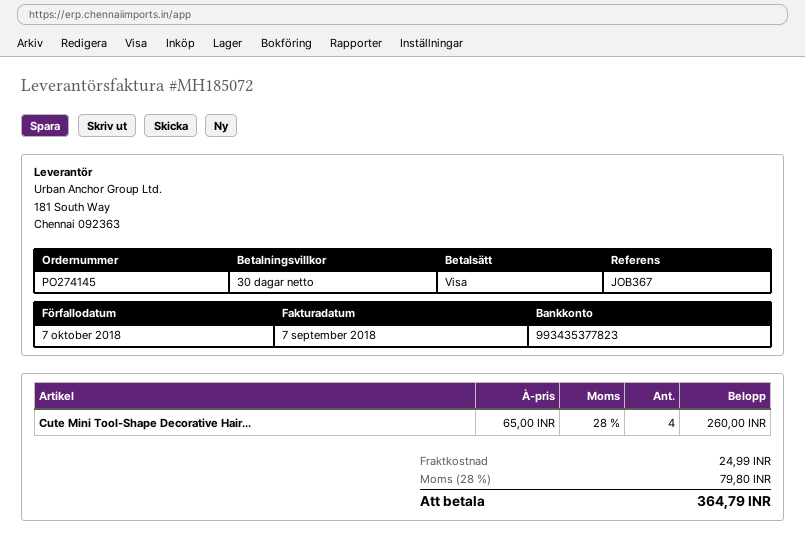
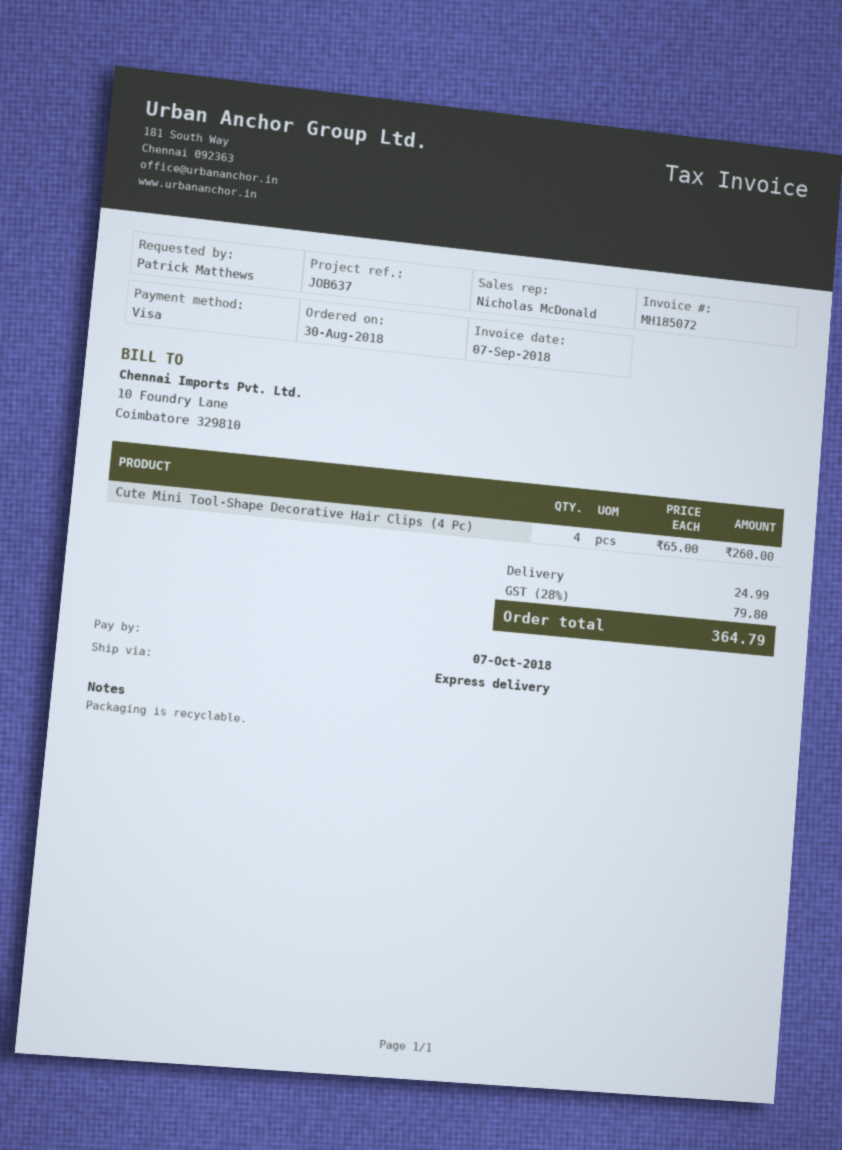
reference: JOB367 -> JOB637

